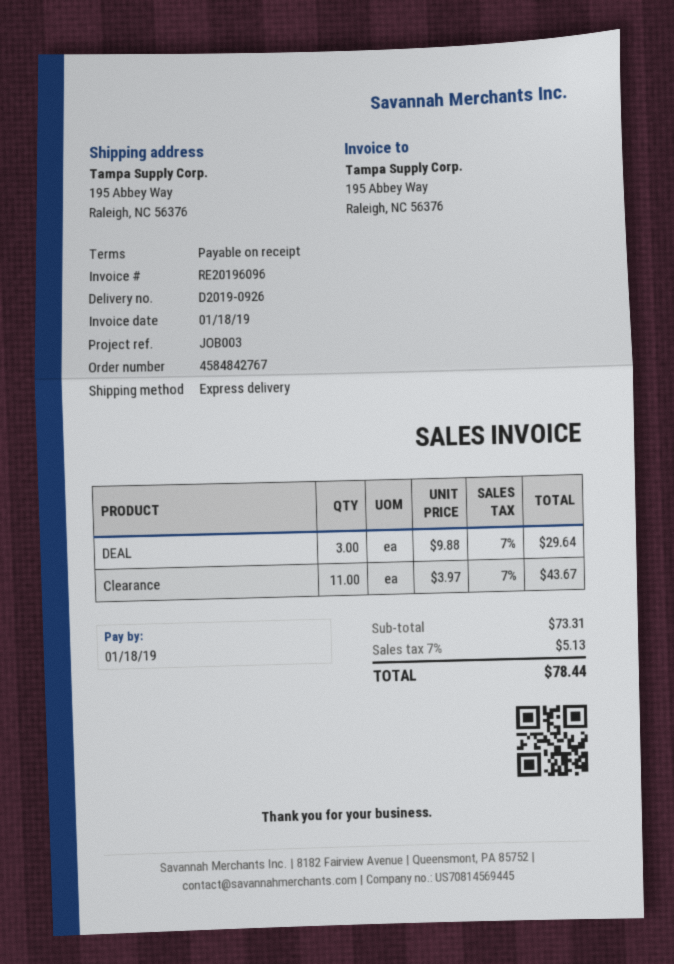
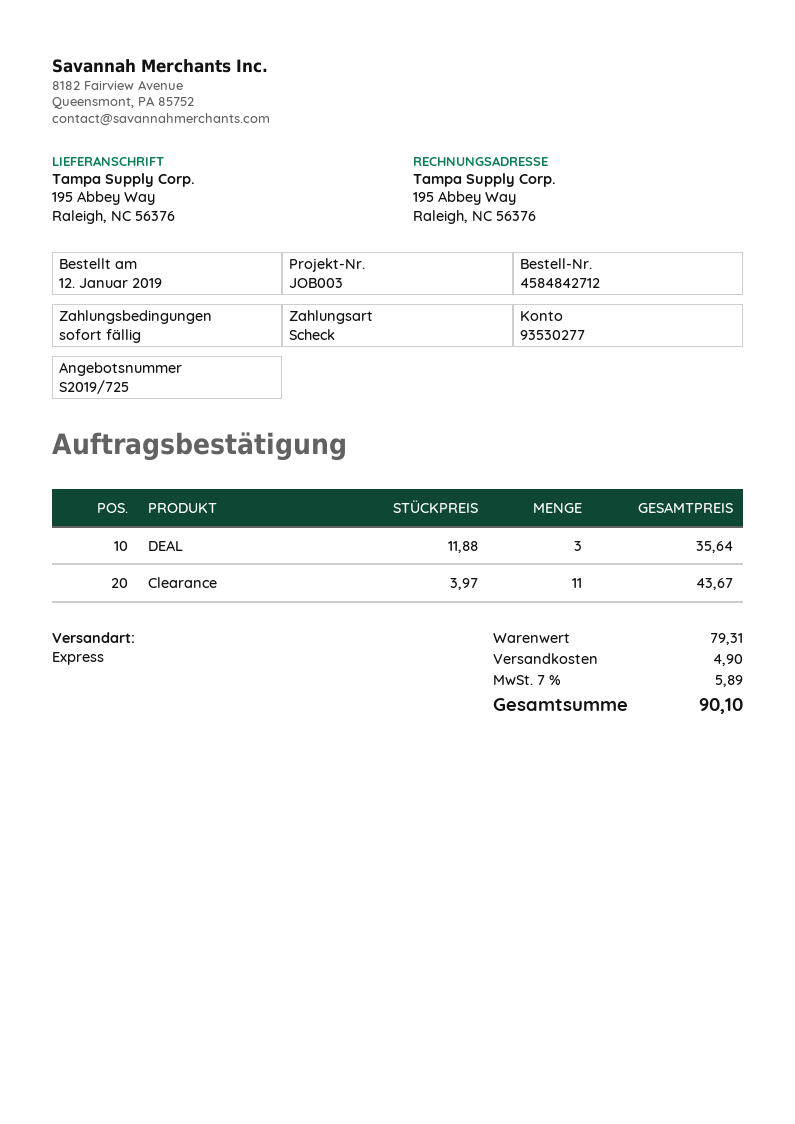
order number: 4584842767 -> 4584842712
DEAL: 3 x 9.88 = 29.64 -> 3 x 11.88 = 35.64
subtotal: 73.31 -> 79.31
shipping: none -> 4.90
tax: 7% = 5.13 -> 7% = 5.89
total: 78.44 -> 90.10

